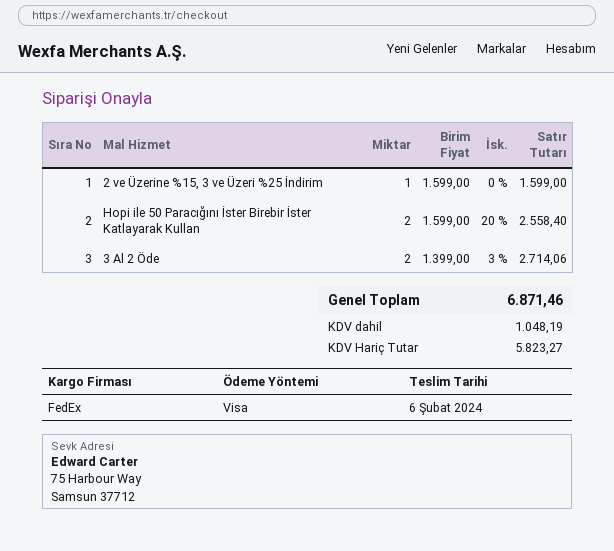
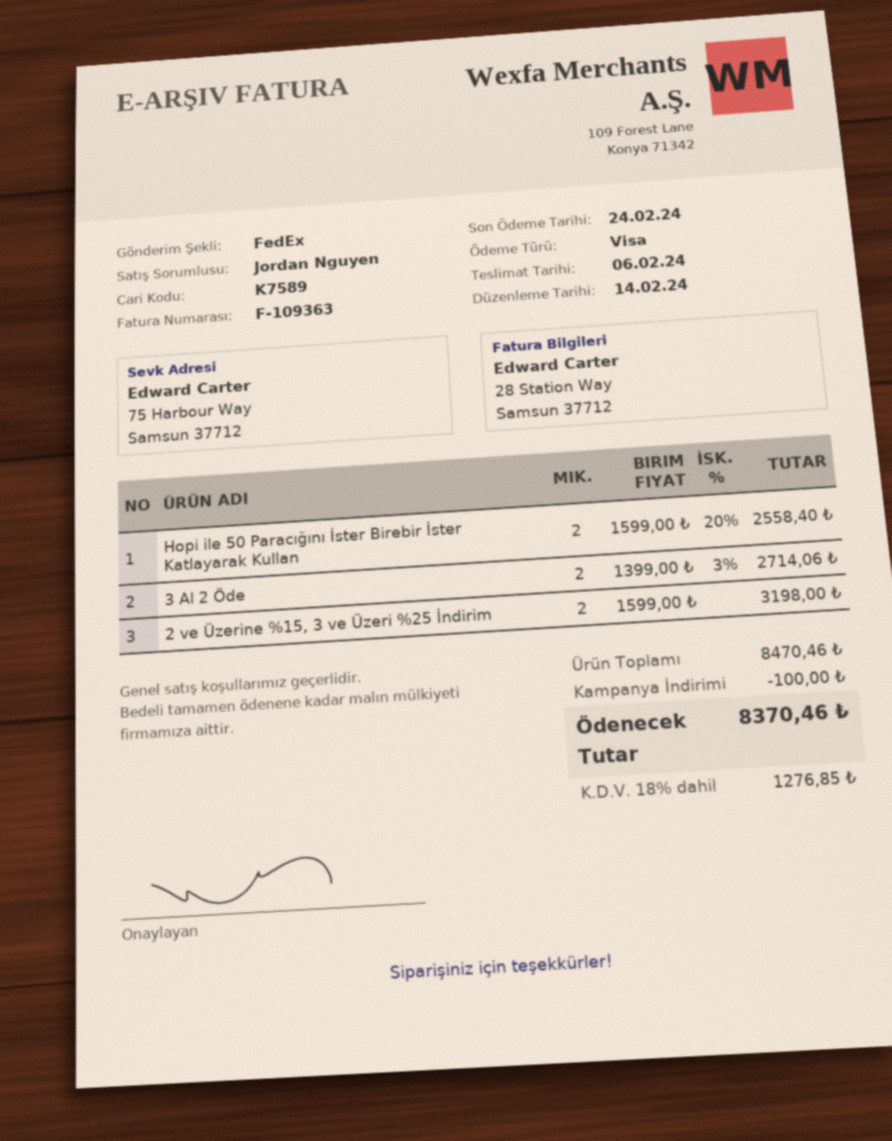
2 ve Üzerine %15, 3 ve Üzeri %25 İndirim: 1 x 1599.00 = 1599.00 -> 2 x 1599.00 = 3198.00
discount: none -> 100.00
tax: 1048.19 -> 1276.85
total: 6871.46 -> 8370.46

